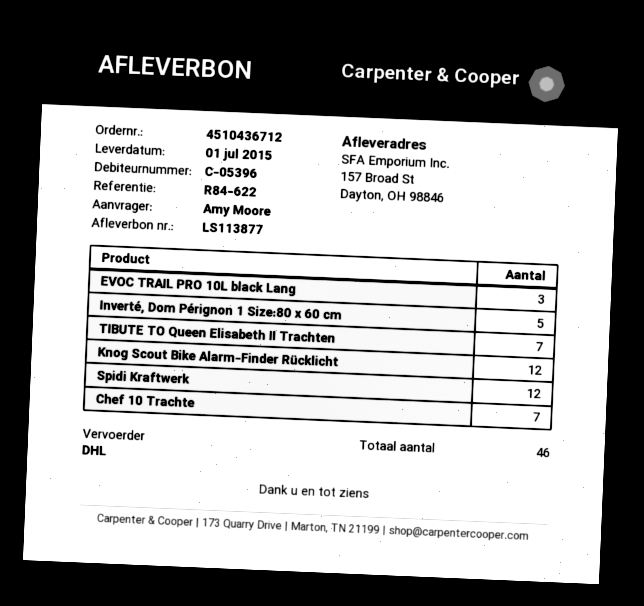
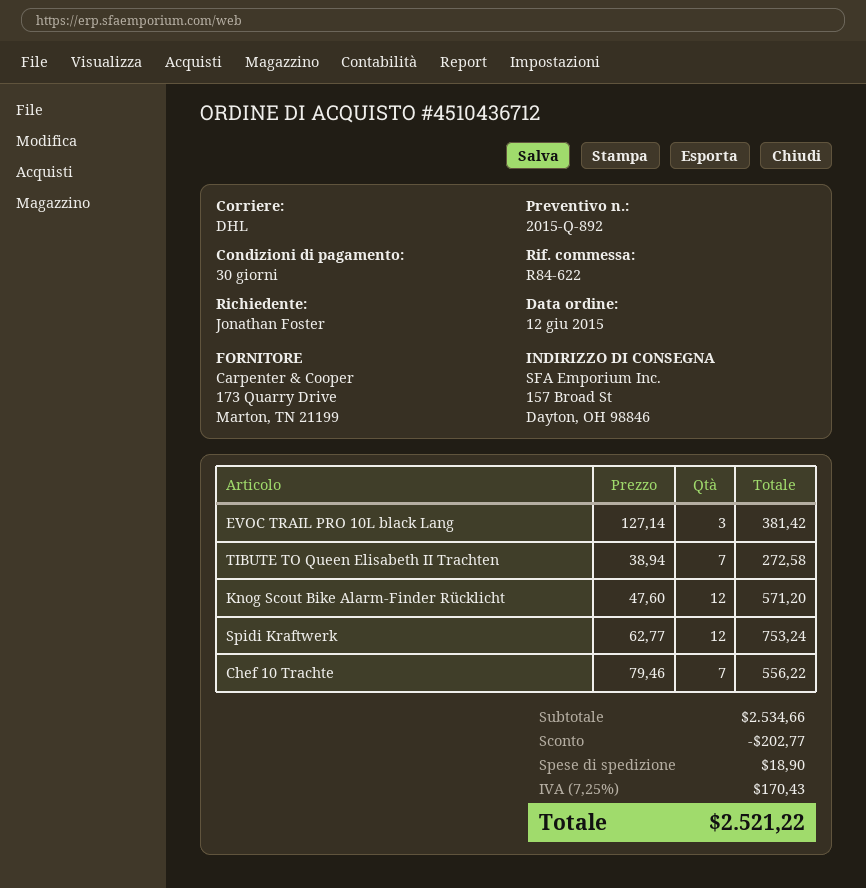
ordered by: Amy Moore -> Jonathan Foster
Inverté, Dom Pérignon 1 Size:80 x 60 cm: 5 -> none

